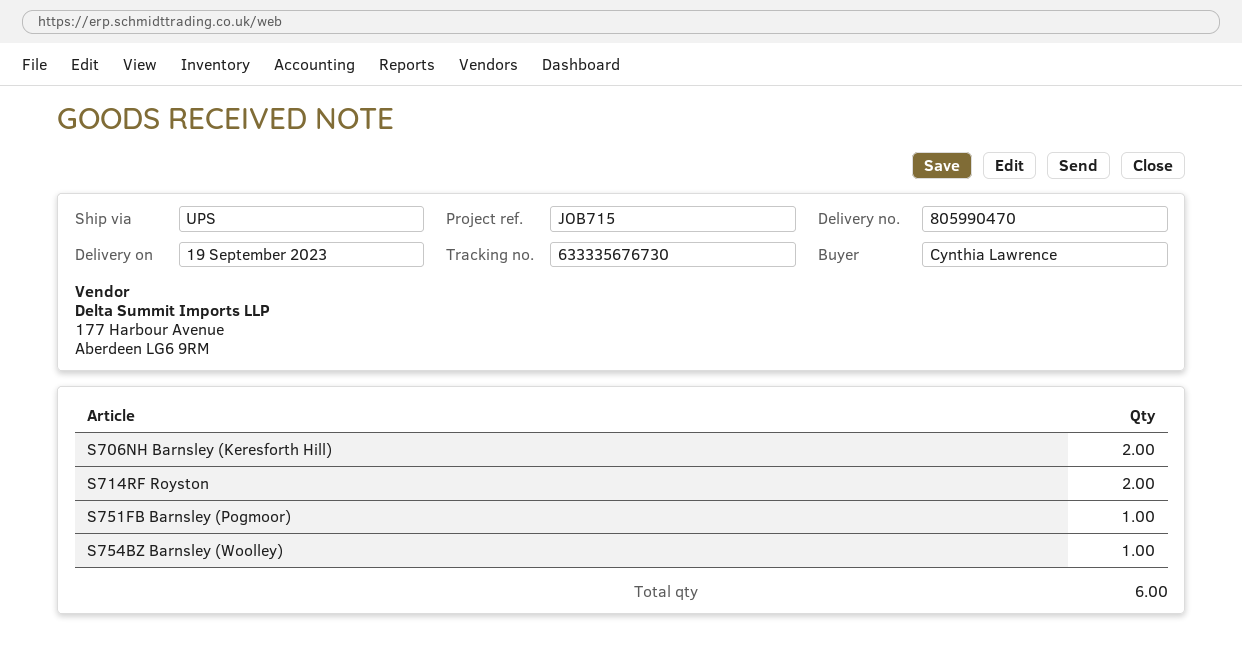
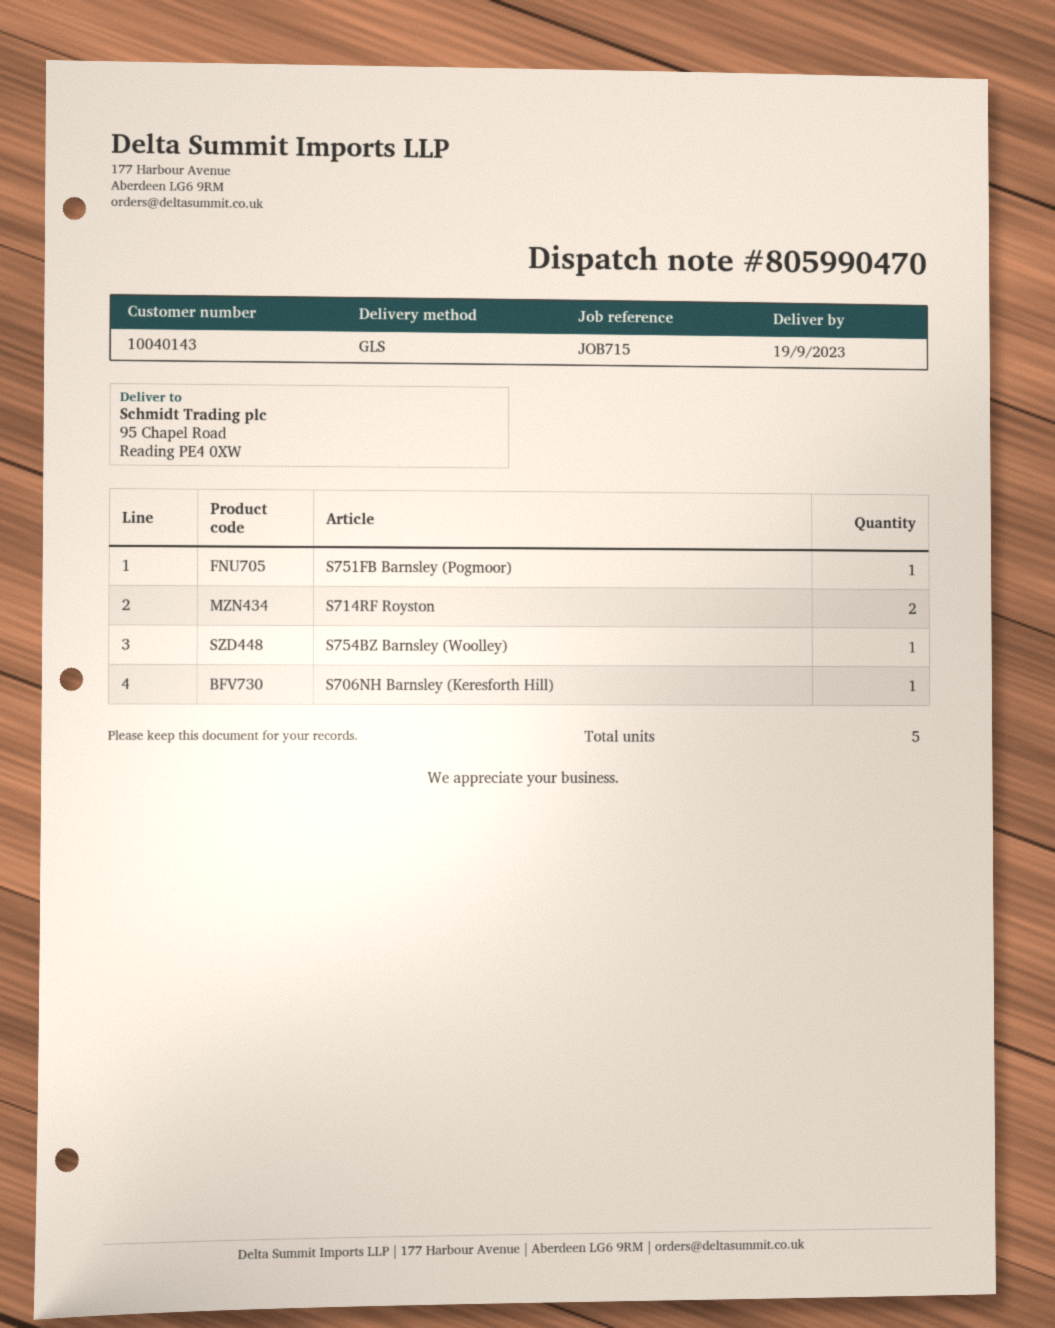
shipping method: UPS -> GLS
S706NH Barnsley (Keresforth Hill): 2 -> 1
total quantity: 6 -> 5

